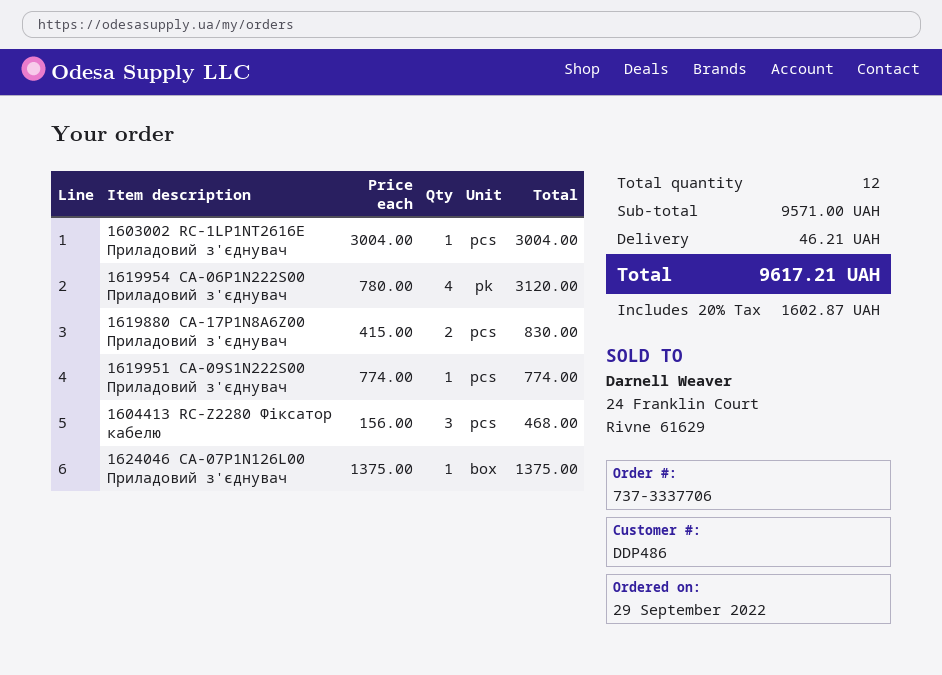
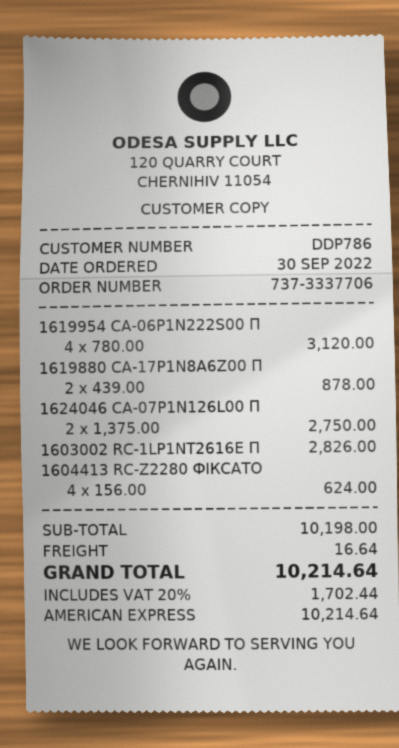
order date: 2022-09-29 -> 2022-09-30
customer number: DDP486 -> DDP786
1603002 RC-1LP1NT2616E Приладовий з'єднувач: 1 x 3004.00 = 3004.00 -> 1 x 2826.00 = 2826.00
1619880 CA-17P1N8A6Z00 Приладовий з'єднувач: 2 x 415.00 = 830.00 -> 2 x 439.00 = 878.00
1619951 CA-09S1N222S00 Приладовий з'єднувач: 1 x 774.00 = 774.00 -> none
1604413 RC-Z2280 Фіксатор кабелю: 3 x 156.00 = 468.00 -> 4 x 156.00 = 624.00
1624046 CA-07P1N126L00 Приладовий з'єднувач: 1 x 1375.00 = 1375.00 -> 2 x 1375.00 = 2750.00
subtotal: 9571.00 -> 10198.00
shipping: 46.21 -> 16.64
tax: 20% = 1602.87 -> 20% = 1702.44
total: 9617.21 -> 10214.64

